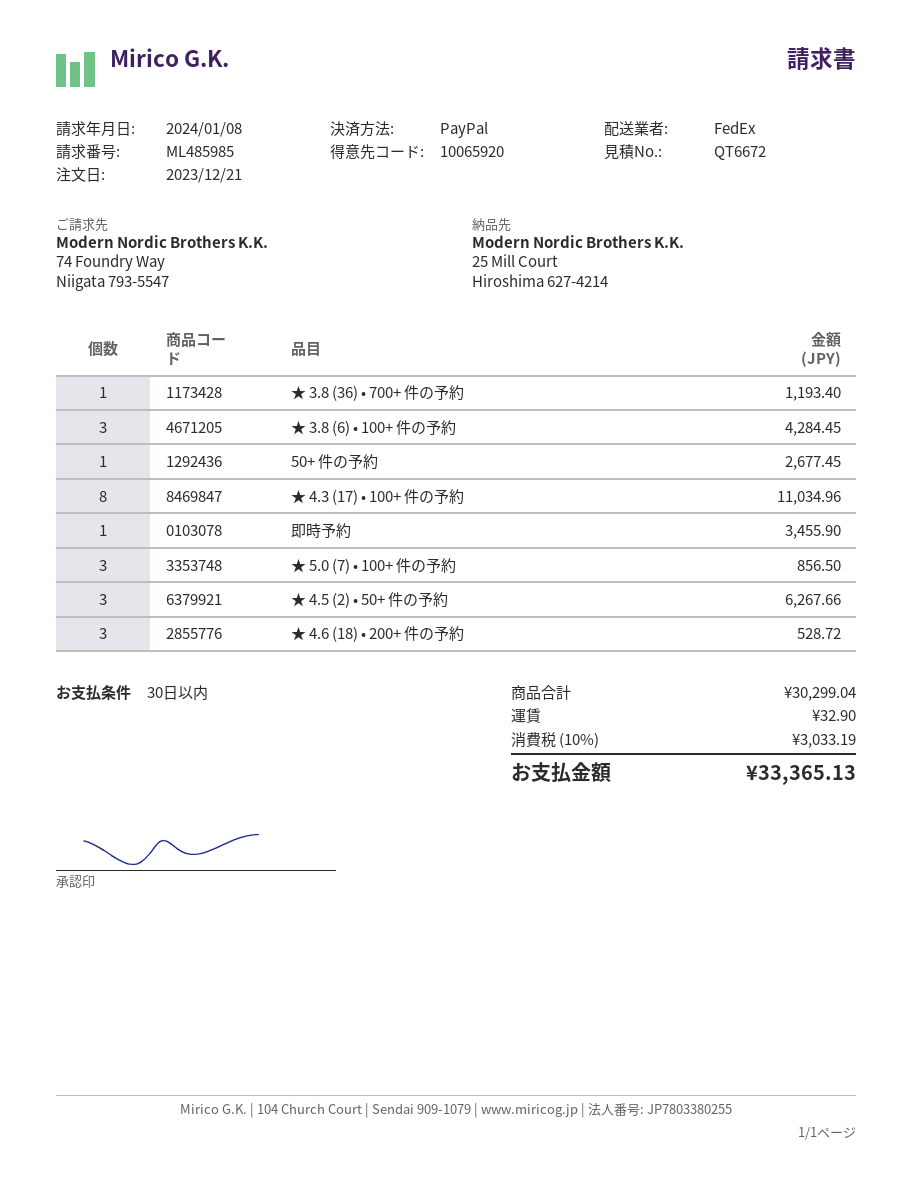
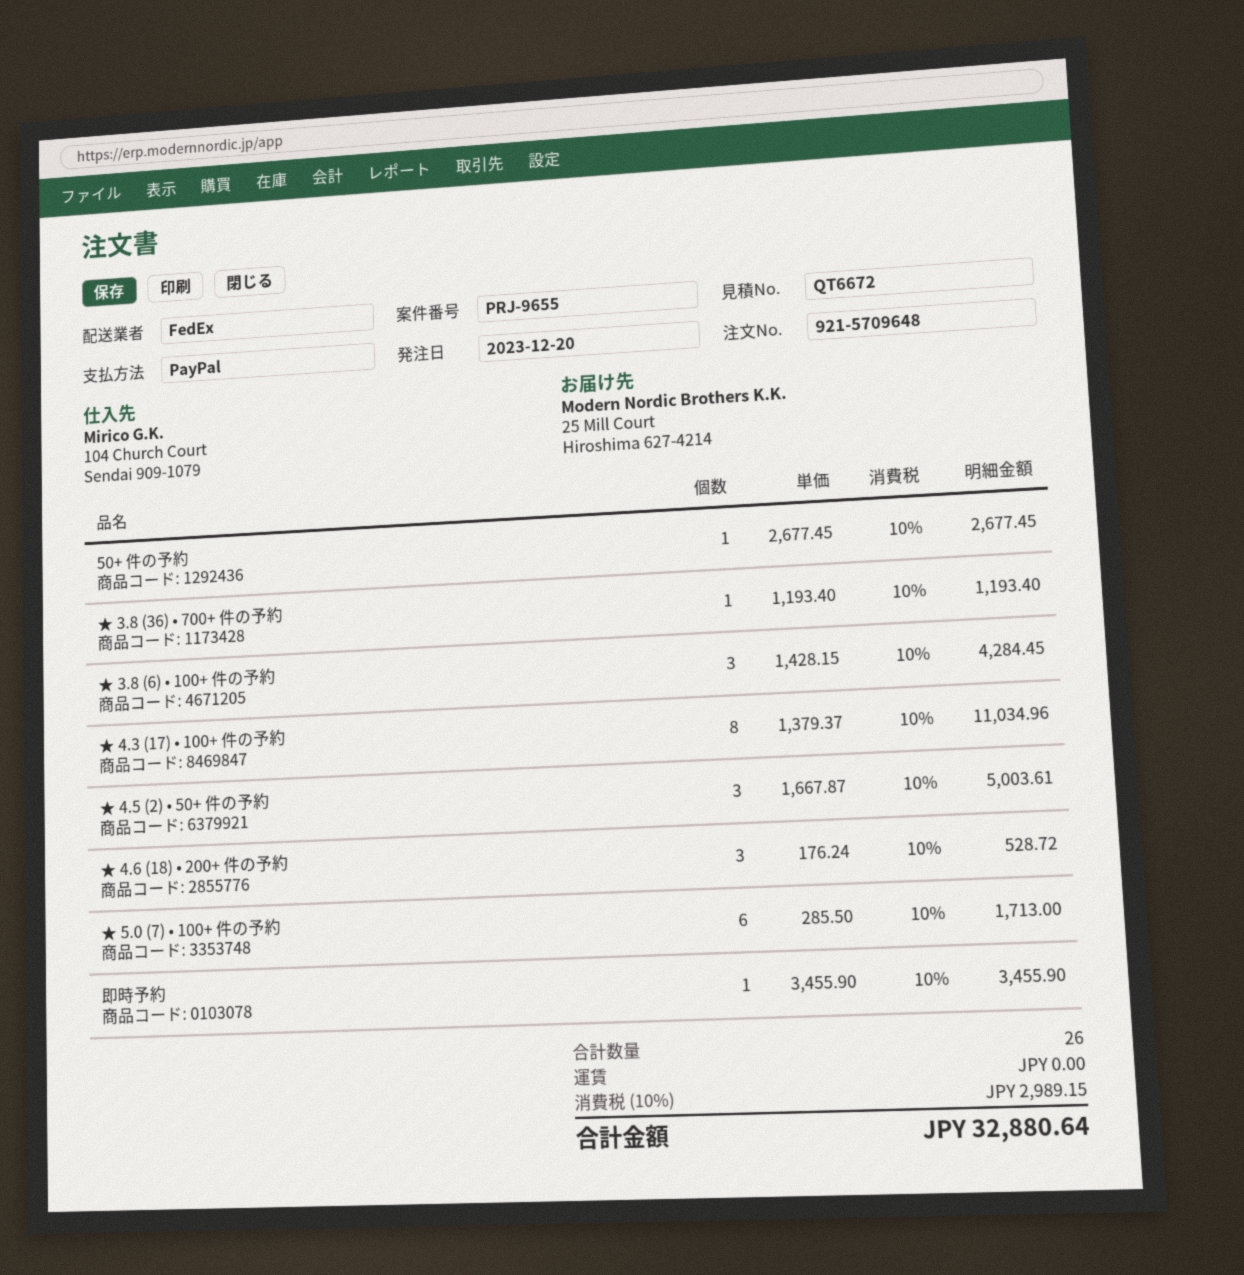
order date: 2023-12-21 -> 2023-12-20
★ 5.0 (7) • 100+ 件の予約: 3 for 856.50 -> 6 for 1713.00
★ 4.5 (2) • 50+ 件の予約: 3 for 6267.66 -> 3 for 5003.61
shipping: 32.90 -> 0.00
tax: 10% = 3033.19 -> 10% = 2989.15
total: 33365.13 -> 32880.64

